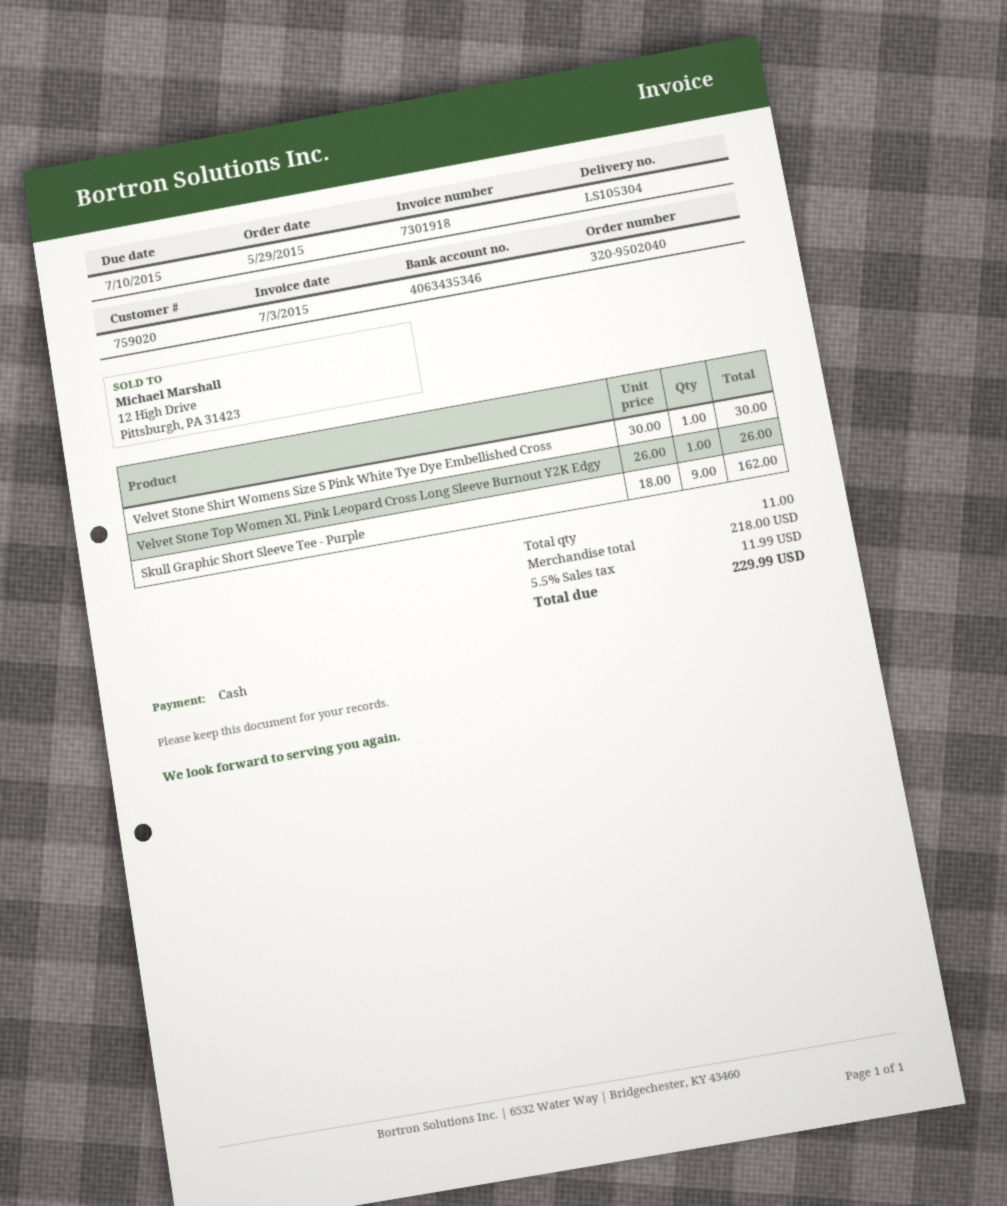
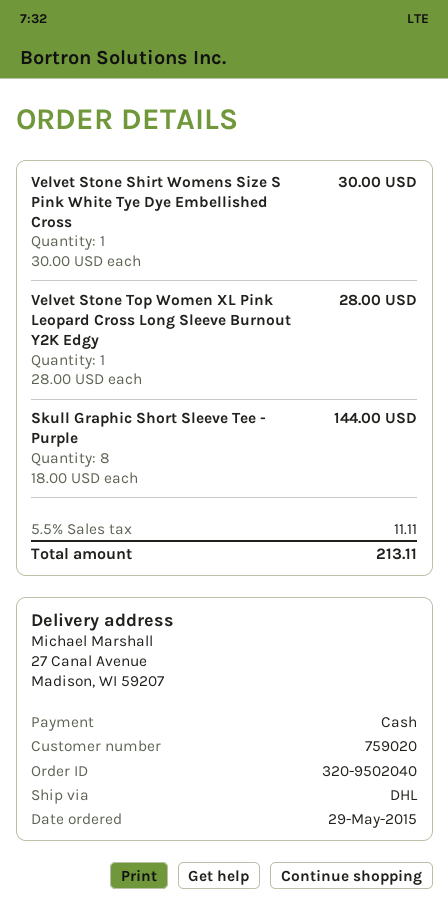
Velvet Stone Top Women XL Pink Leopard Cross Long Sleeve Burnout Y2K Edgy: 1 x 26.00 = 26.00 -> 1 x 28.00 = 28.00
Skull Graphic Short Sleeve Tee - Purple: 9 x 18.00 = 162.00 -> 8 x 18.00 = 144.00
tax: 5.5% = 11.99 -> 5.5% = 11.11
total: 229.99 -> 213.11

